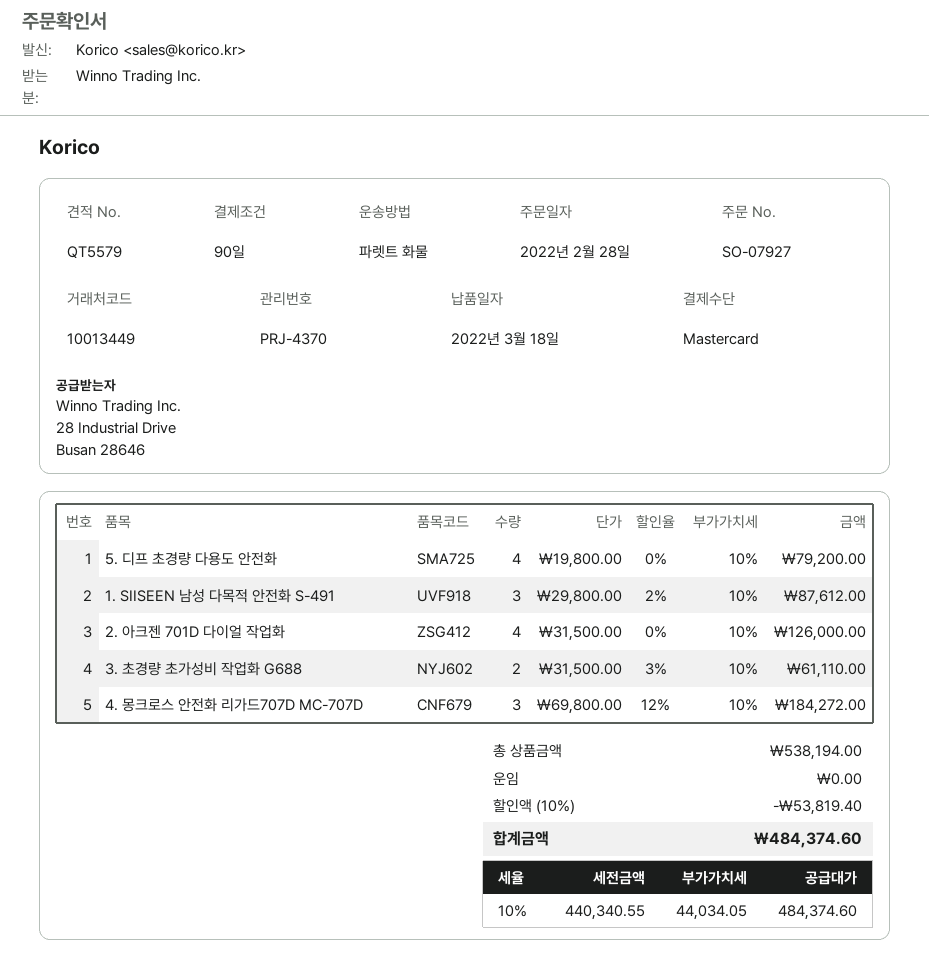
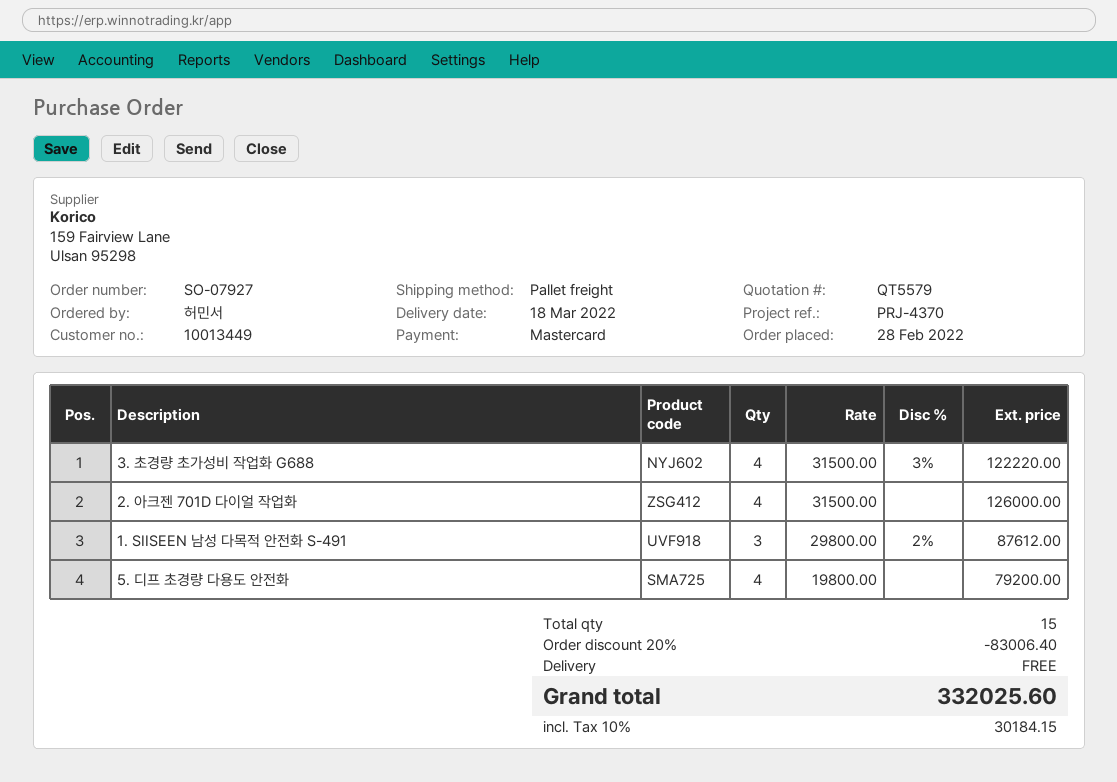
3. 초경량 초가성비 작업화 G688: 2 x 31500.00 - 3% = 61110.00 -> 4 x 31500.00 - 3% = 122220.00
4. 몽크로스 안전화 리가드707D MC-707D: 3 x 69800.00 - 12% = 184272.00 -> none
discount: 10% = 53819.40 -> 20% = 83006.40
tax: 10% = 44034.05 -> 10% = 30184.15
total: 484374.60 -> 332025.60

